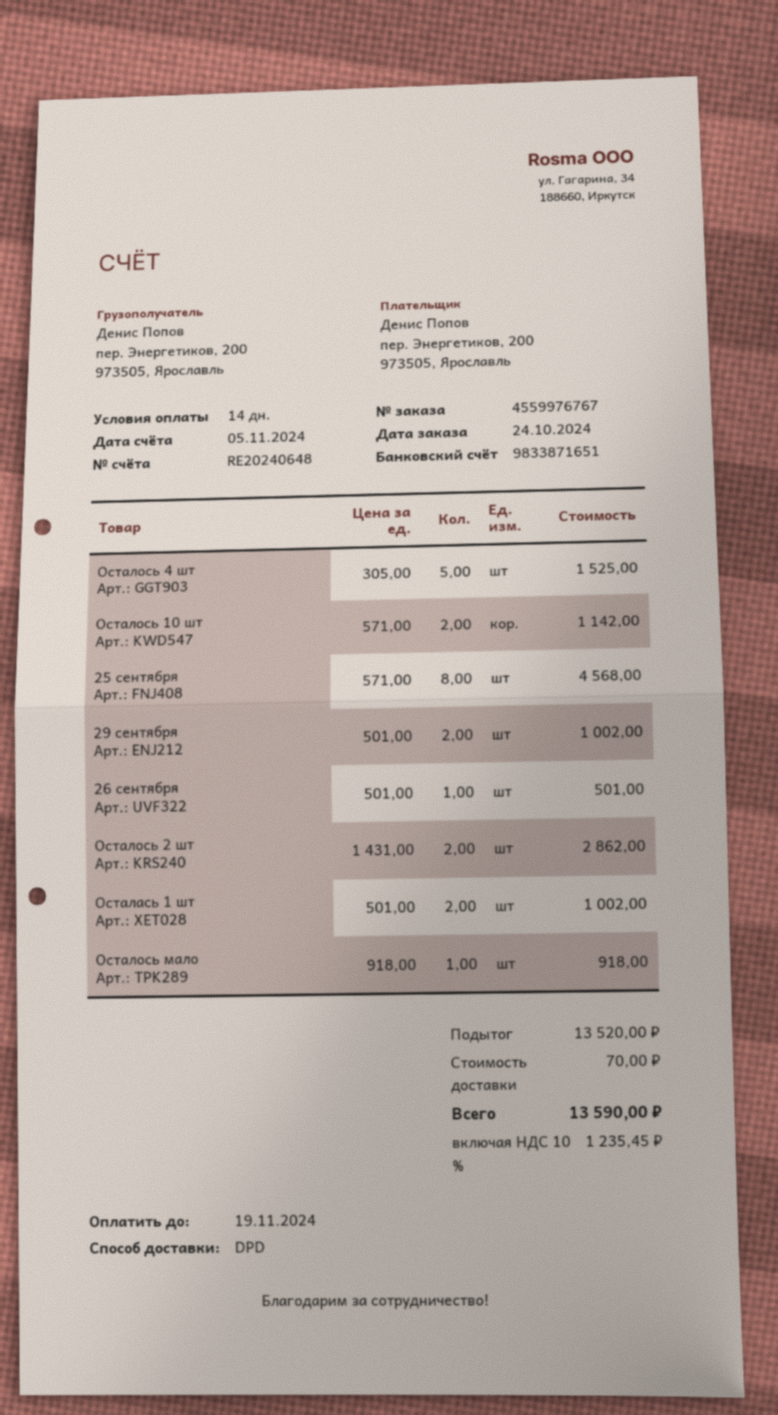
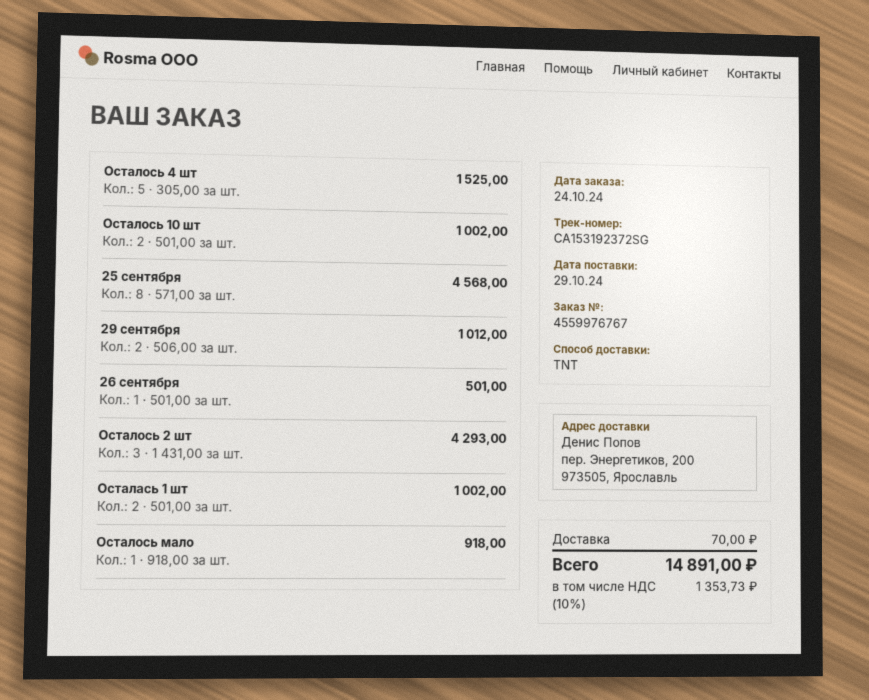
shipping method: DPD -> TNT
Осталось 10 шт: 2 x 571.00 = 1142.00 -> 2 x 501.00 = 1002.00
29 сентября: 2 x 501.00 = 1002.00 -> 2 x 506.00 = 1012.00
Осталось 2 шт: 2 x 1431.00 = 2862.00 -> 3 x 1431.00 = 4293.00
tax: 10% = 1235.45 -> 10% = 1353.73
total: 13590.00 -> 14891.00

